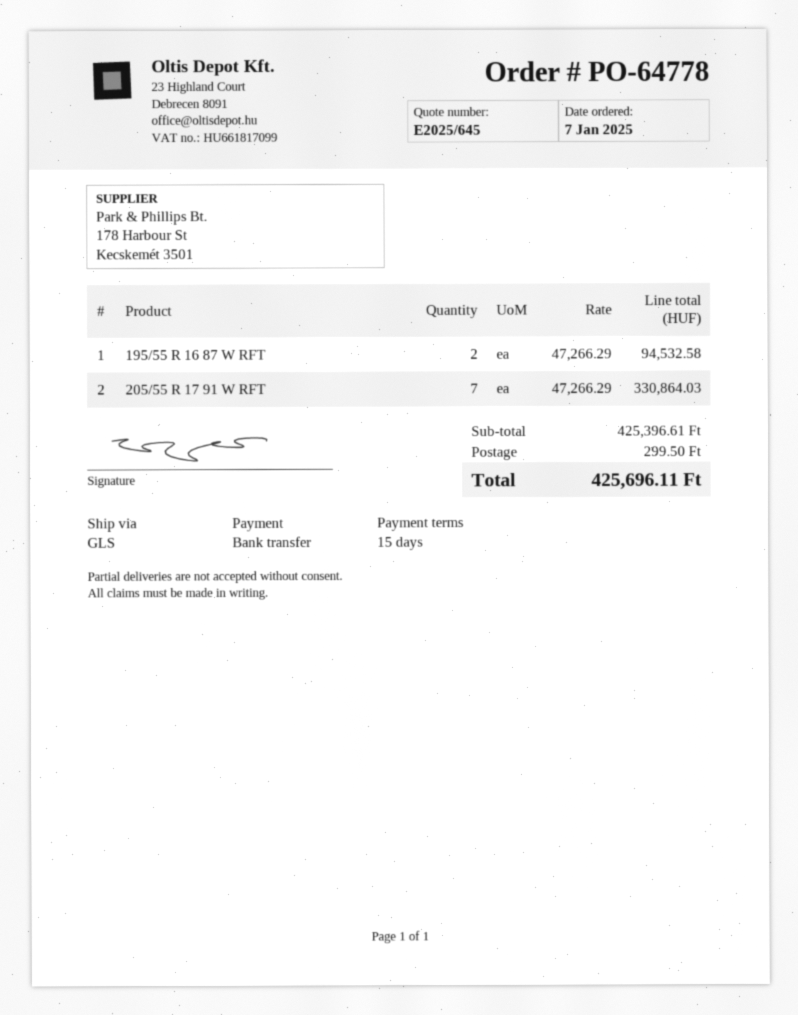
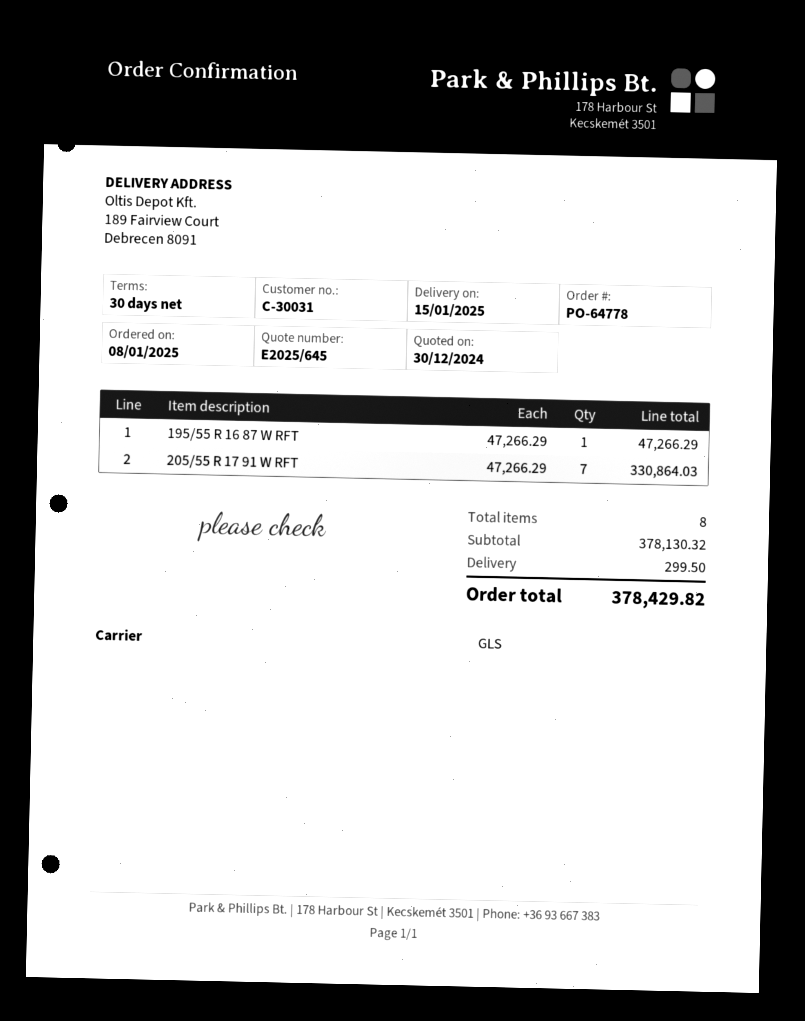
order date: 2025-01-07 -> 2025-01-08
payment terms: 15 days -> 30 days
195/55 R 16 87 W RFT: 2 x 47266.29 = 94532.58 -> 1 x 47266.29 = 47266.29
subtotal: 425396.61 -> 378130.32
total: 425696.11 -> 378429.82

